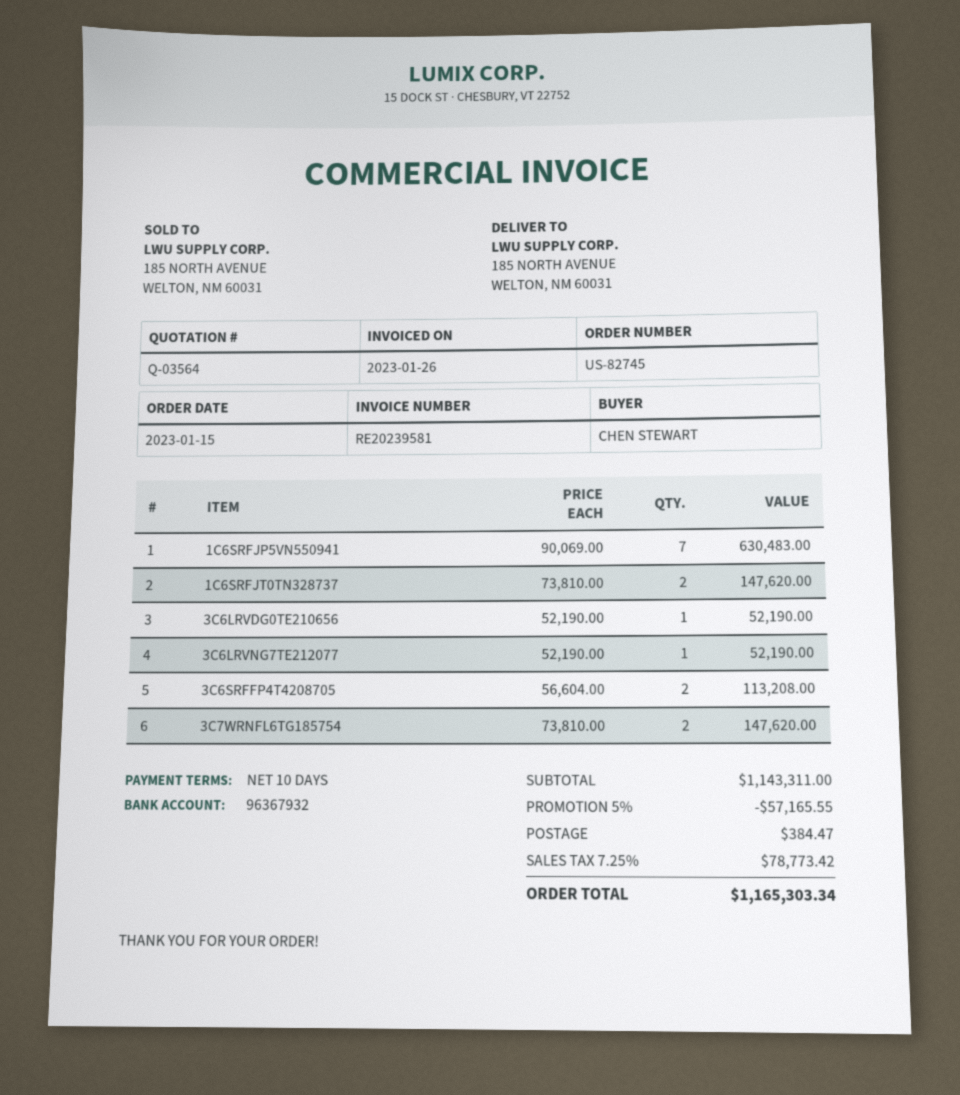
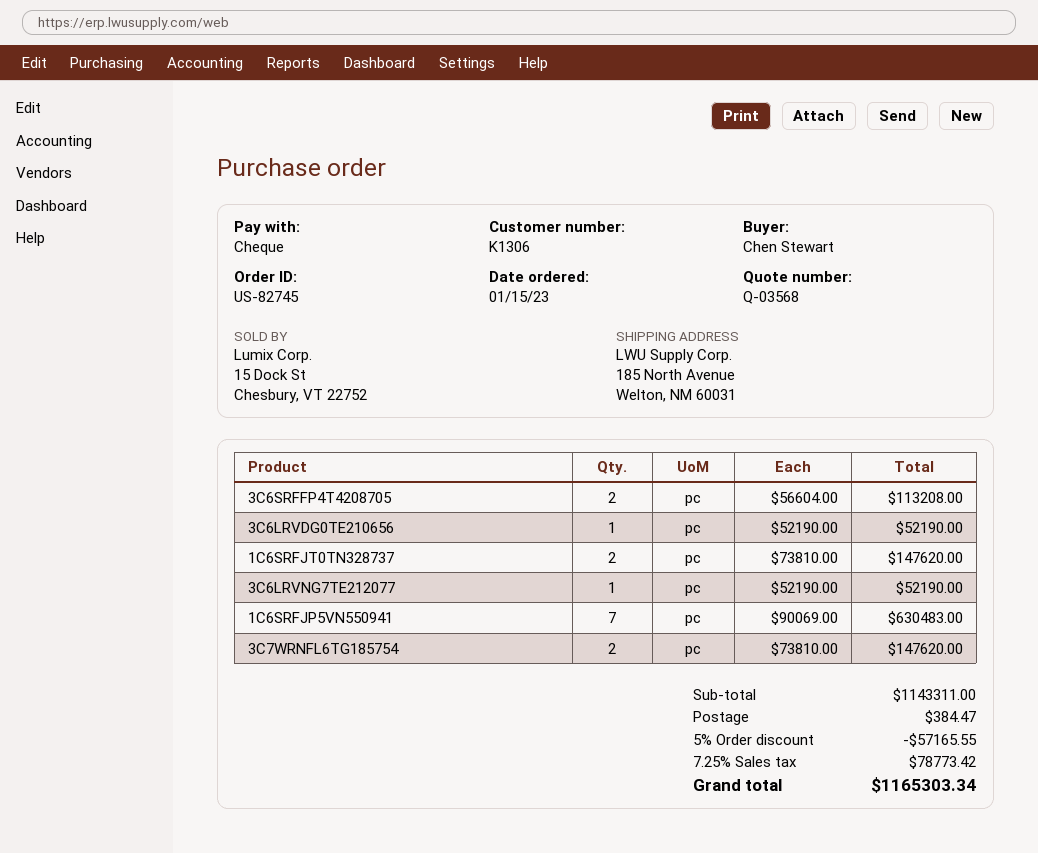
quote number: Q-03564 -> Q-03568

